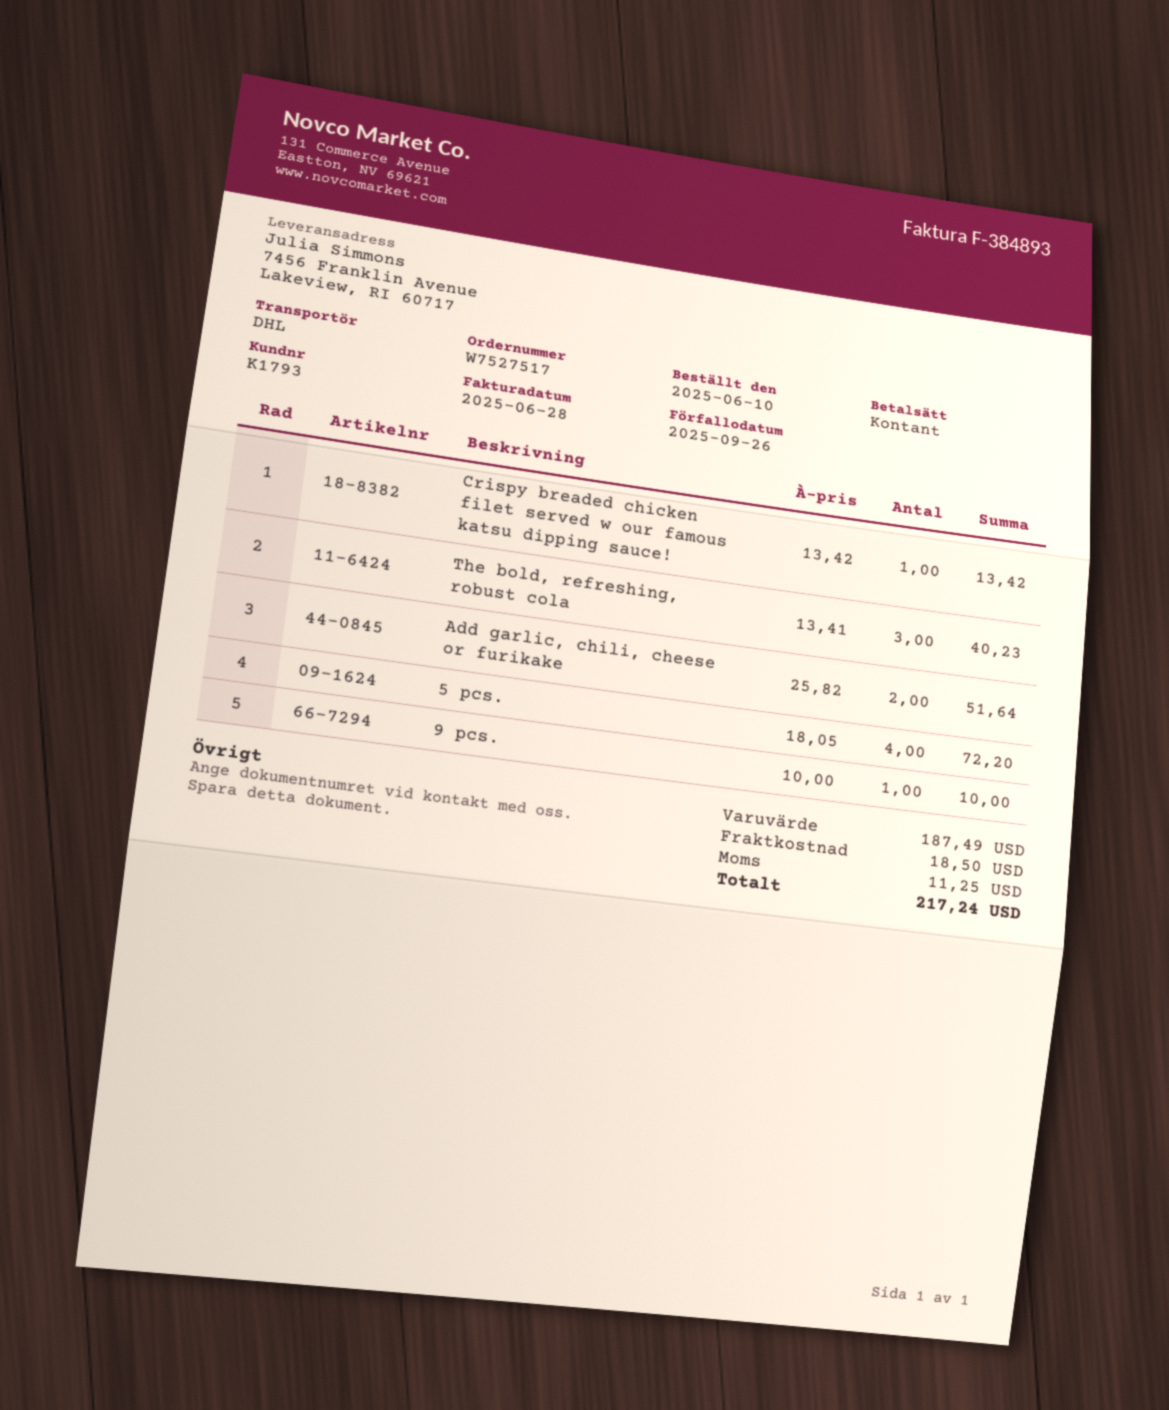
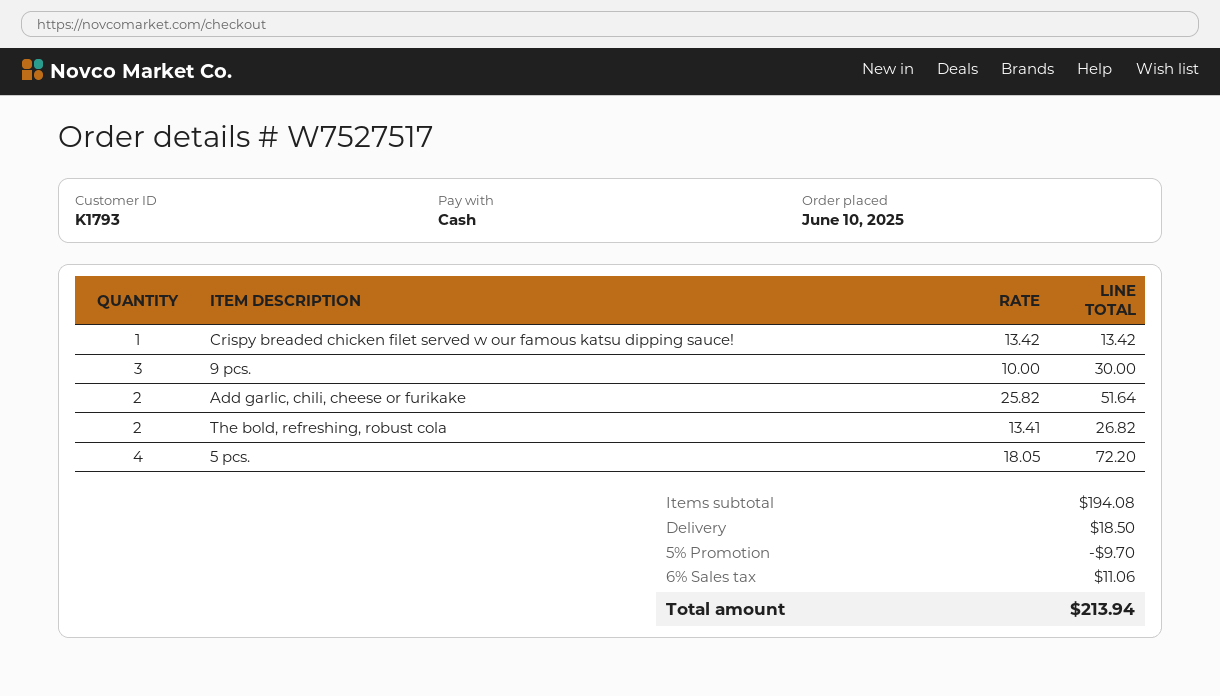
The bold, refreshing, robust cola: 3 x 13.41 = 40.23 -> 2 x 13.41 = 26.82
9 pcs.: 1 x 10.00 = 10.00 -> 3 x 10.00 = 30.00
subtotal: 187.49 -> 194.08
discount: none -> 5% = 9.70
tax: 11.25 -> 11.06
total: 217.24 -> 213.94

